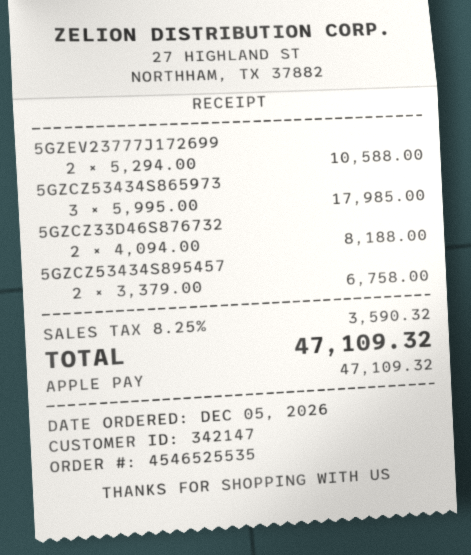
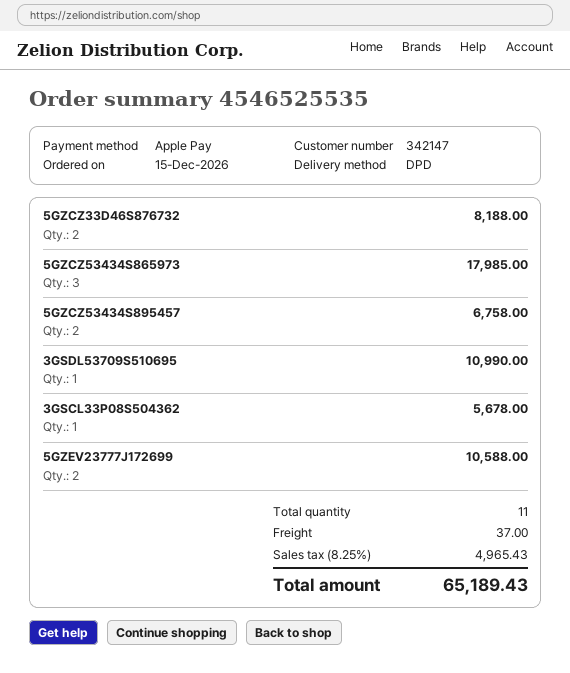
order date: 2026-12-05 -> 2026-12-15
3GSDL53709S510695: none -> 1 for 10990.00
3GSCL33P08S504362: none -> 1 for 5678.00
shipping: none -> 37.00
tax: 8.25% = 3590.32 -> 8.25% = 4965.43
total: 47109.32 -> 65189.43

